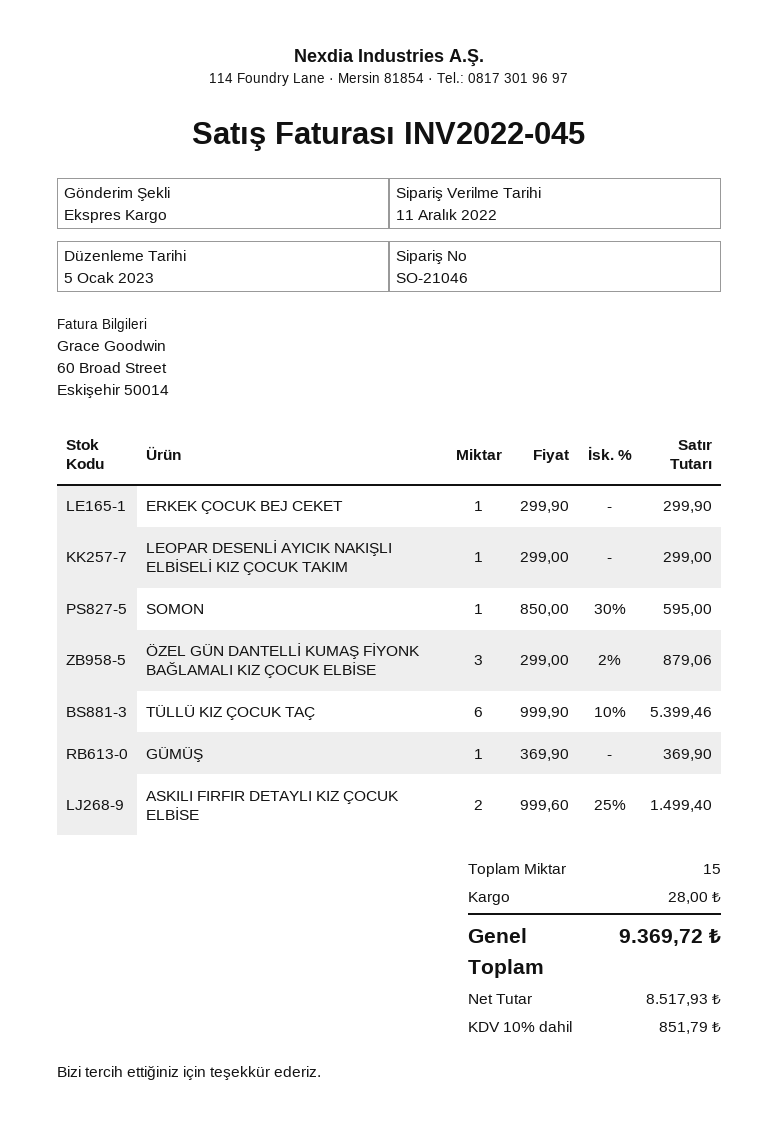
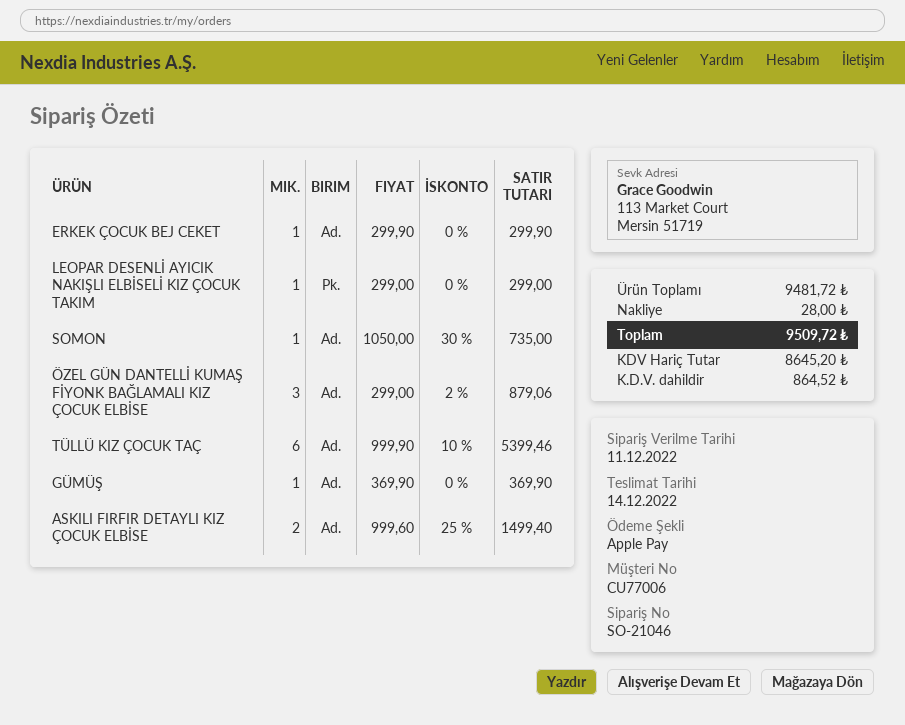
SOMON: 1 x 850.00 - 30% = 595.00 -> 1 x 1050.00 - 30% = 735.00
net: 8517.93 -> 8645.20
tax: 851.79 -> 864.52
total: 9369.72 -> 9509.72

